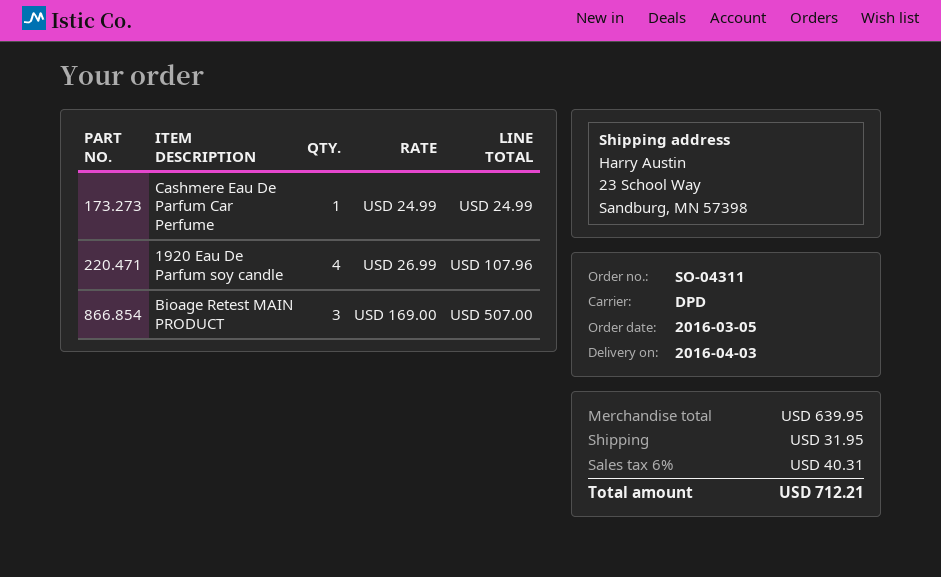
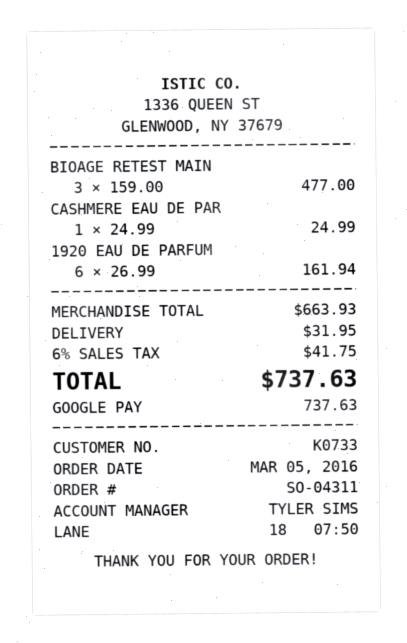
1920 Eau De Parfum soy candle: 4 x 26.99 = 107.96 -> 6 x 26.99 = 161.94
Bioage Retest MAIN PRODUCT: 3 x 169.00 = 507.00 -> 3 x 159.00 = 477.00
subtotal: 639.95 -> 663.93
tax: 6% = 40.31 -> 6% = 41.75
total: 712.21 -> 737.63

